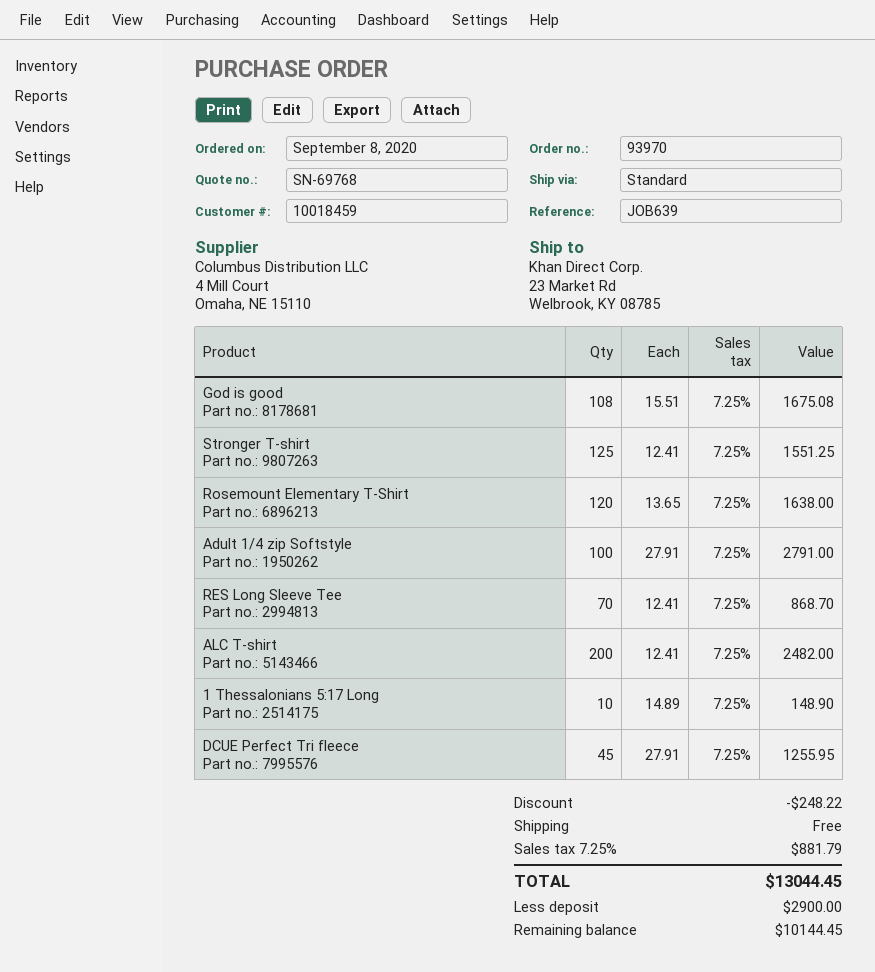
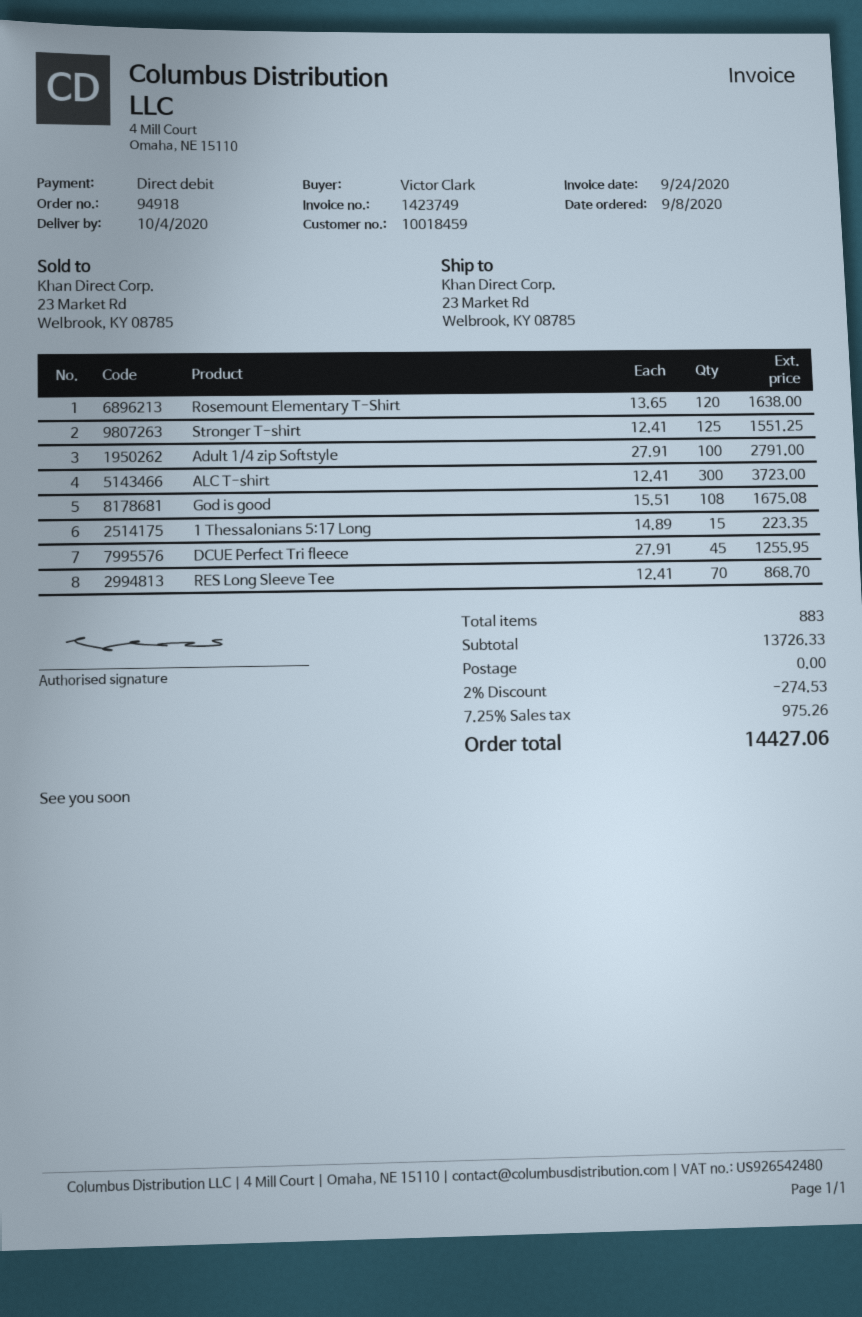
order number: 93970 -> 94918
ALC T-shirt: 200 x 12.41 = 2482.00 -> 300 x 12.41 = 3723.00
1 Thessalonians 5:17 Long: 10 x 14.89 = 148.90 -> 15 x 14.89 = 223.35
discount: 248.22 -> 274.53
tax: 7.25% = 881.79 -> 7.25% = 975.26
total: 13044.45 -> 14427.06

